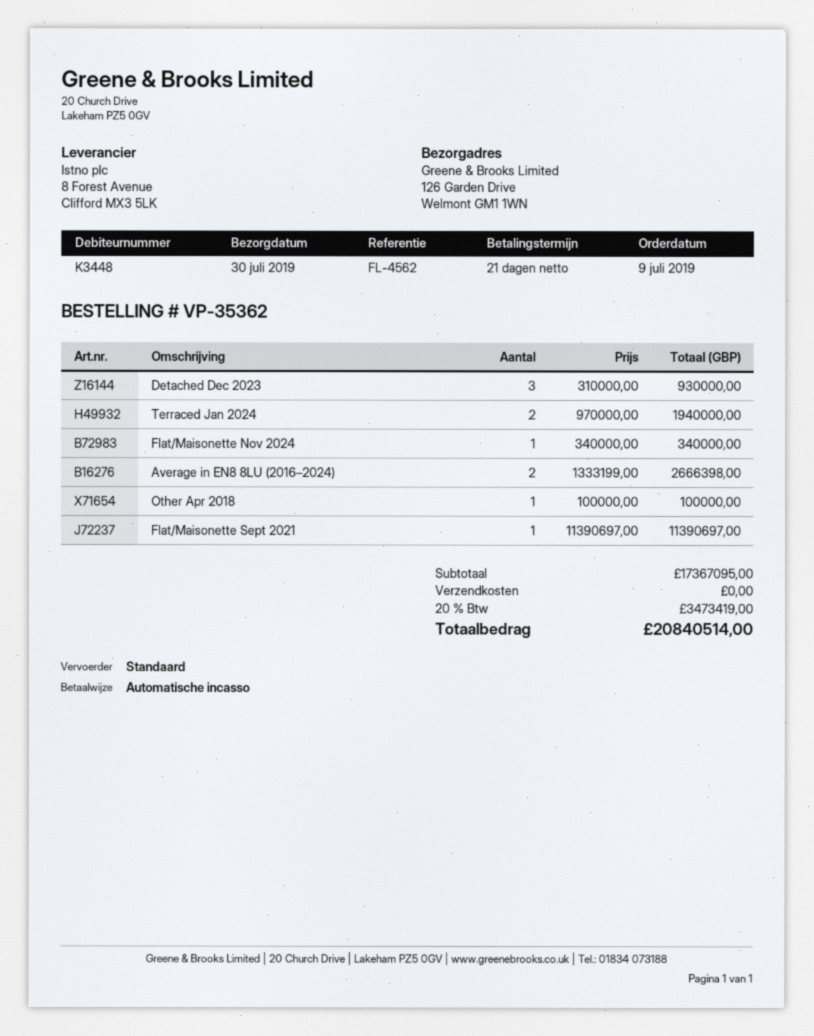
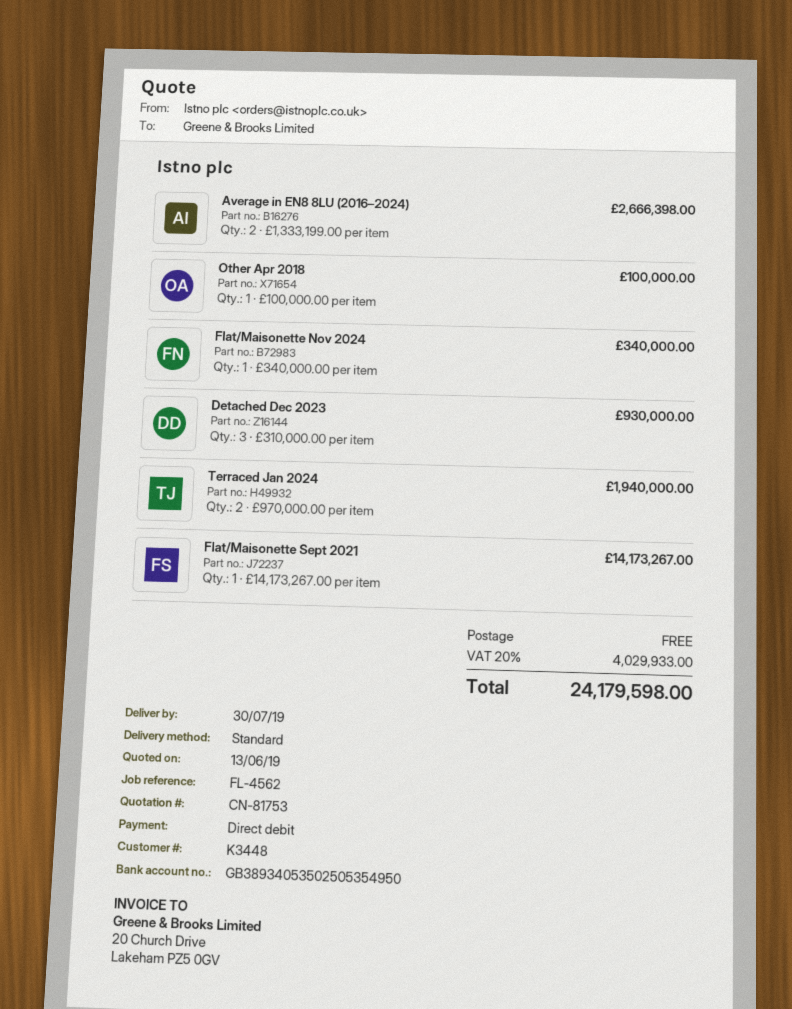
Flat/Maisonette Sept 2021: 1 x 11390697.00 = 11390697.00 -> 1 x 14173267.00 = 14173267.00
tax: 20% = 3473419.00 -> 20% = 4029933.00
total: 20840514.00 -> 24179598.00

